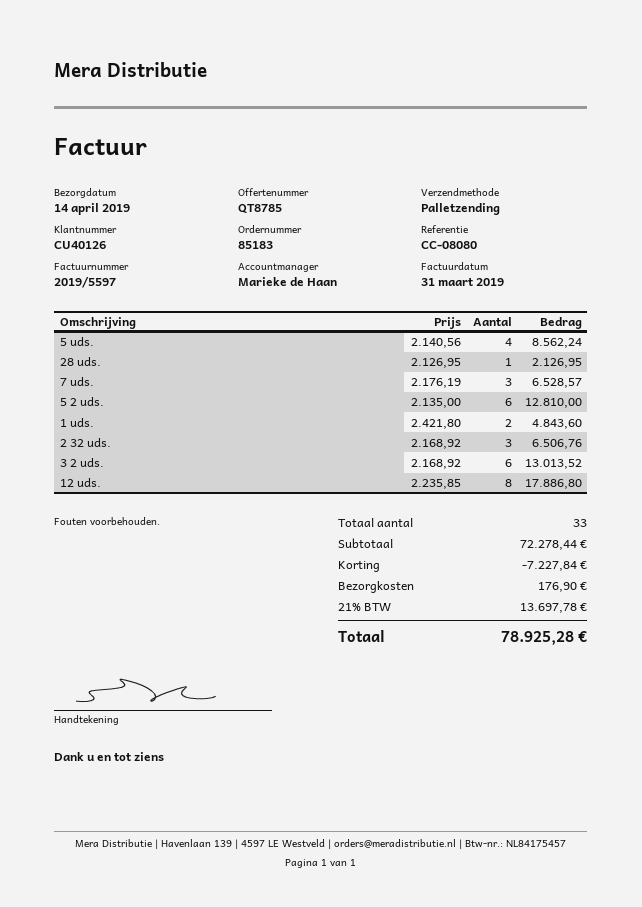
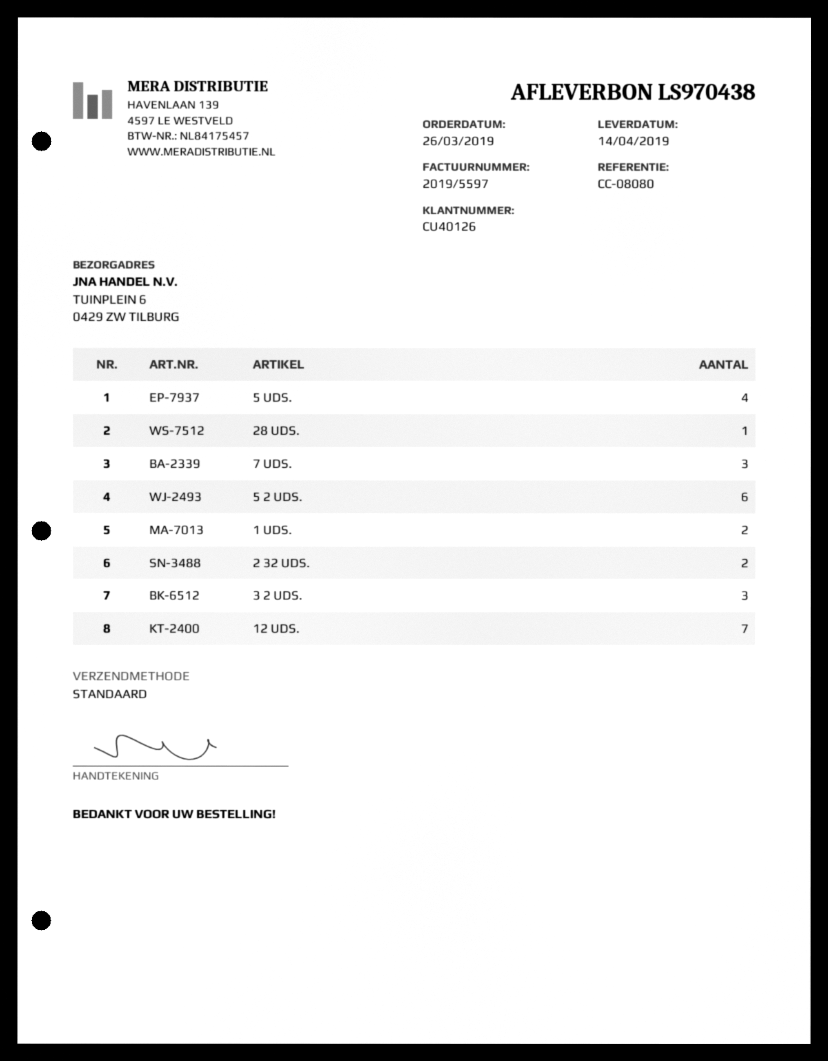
shipping method: pallet freight -> standard
2 32 uds.: 3 -> 2
3 2 uds.: 6 -> 3
12 uds.: 8 -> 7

